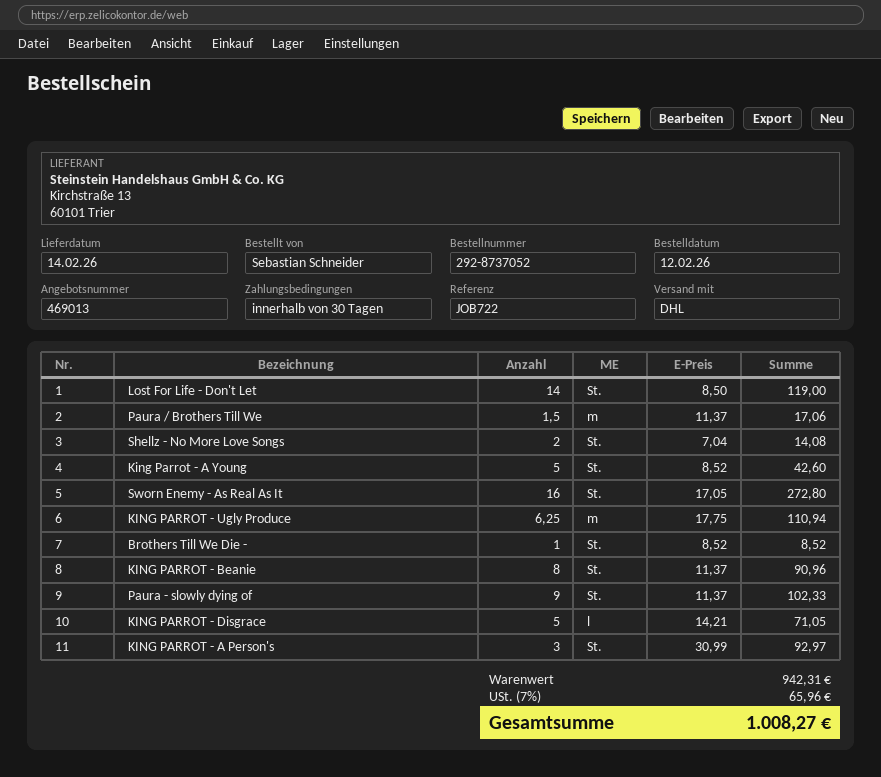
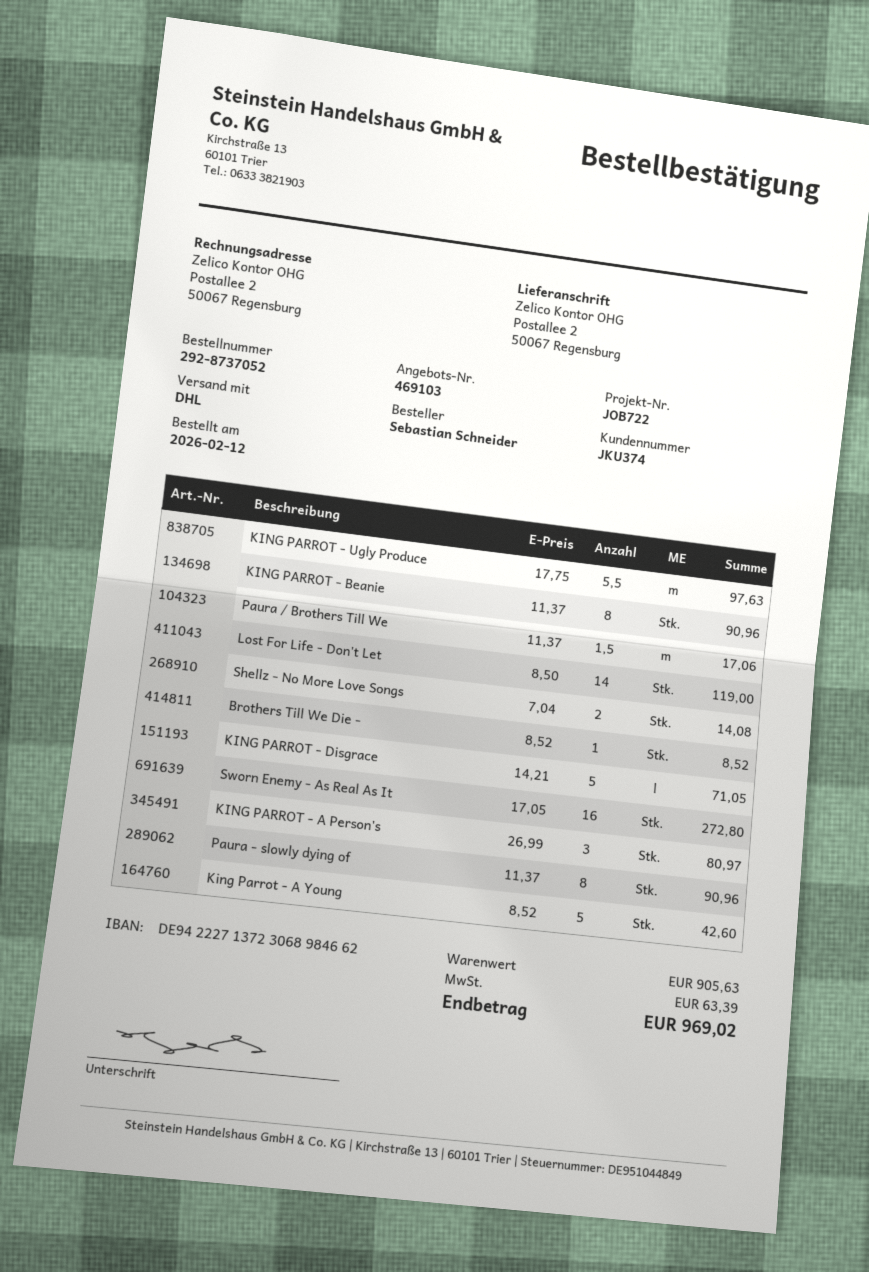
quote number: 469013 -> 469103
KING PARROT - Ugly Produce: 6.25 x 17.75 = 110.94 -> 5.5 x 17.75 = 97.63
Paura - slowly dying of: 9 x 11.37 = 102.33 -> 8 x 11.37 = 90.96
KING PARROT - A Person's: 3 x 30.99 = 92.97 -> 3 x 26.99 = 80.97
subtotal: 942.31 -> 905.63
tax: 65.96 -> 63.39
total: 1008.27 -> 969.02

